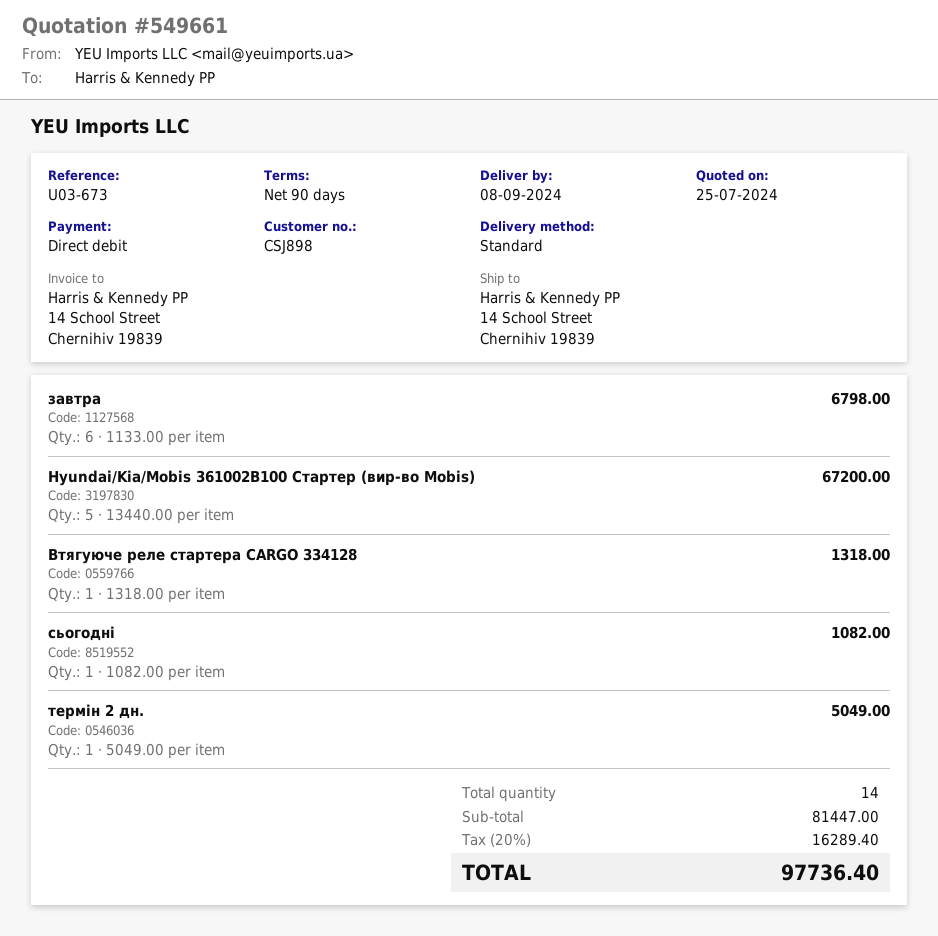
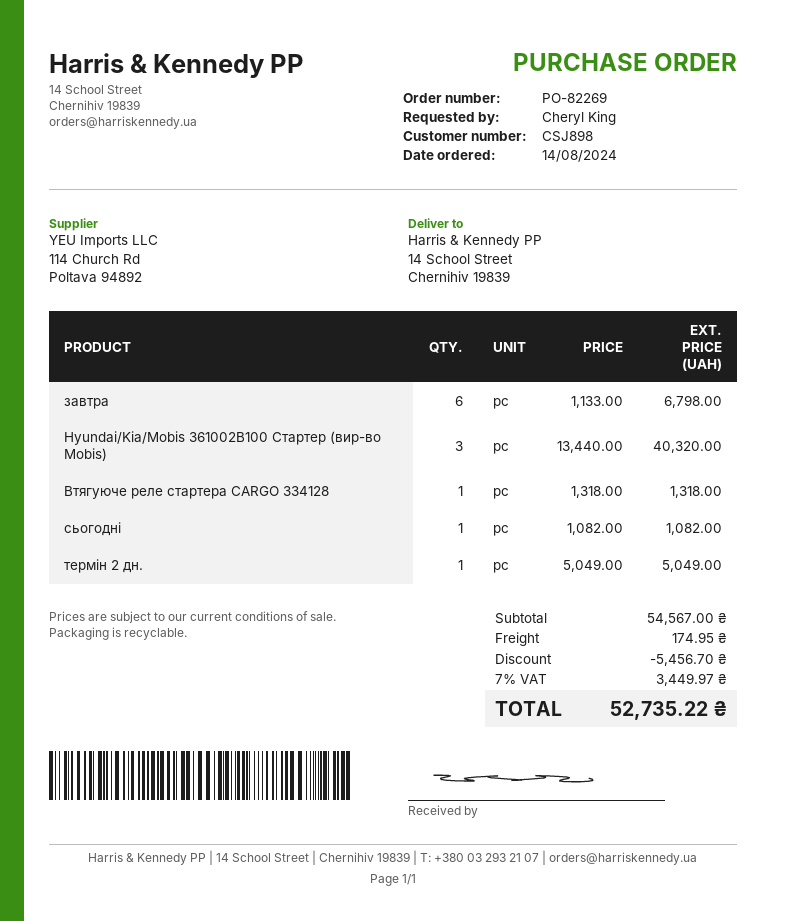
Hyundai/Kia/Mobis 361002B100 Стартер (вир-во Mobis): 5 x 13440.00 = 67200.00 -> 3 x 13440.00 = 40320.00
subtotal: 81447.00 -> 54567.00
discount: none -> 5456.70
shipping: none -> 174.95
tax: 20% = 16289.40 -> 7% = 3449.97
total: 97736.40 -> 52735.22

